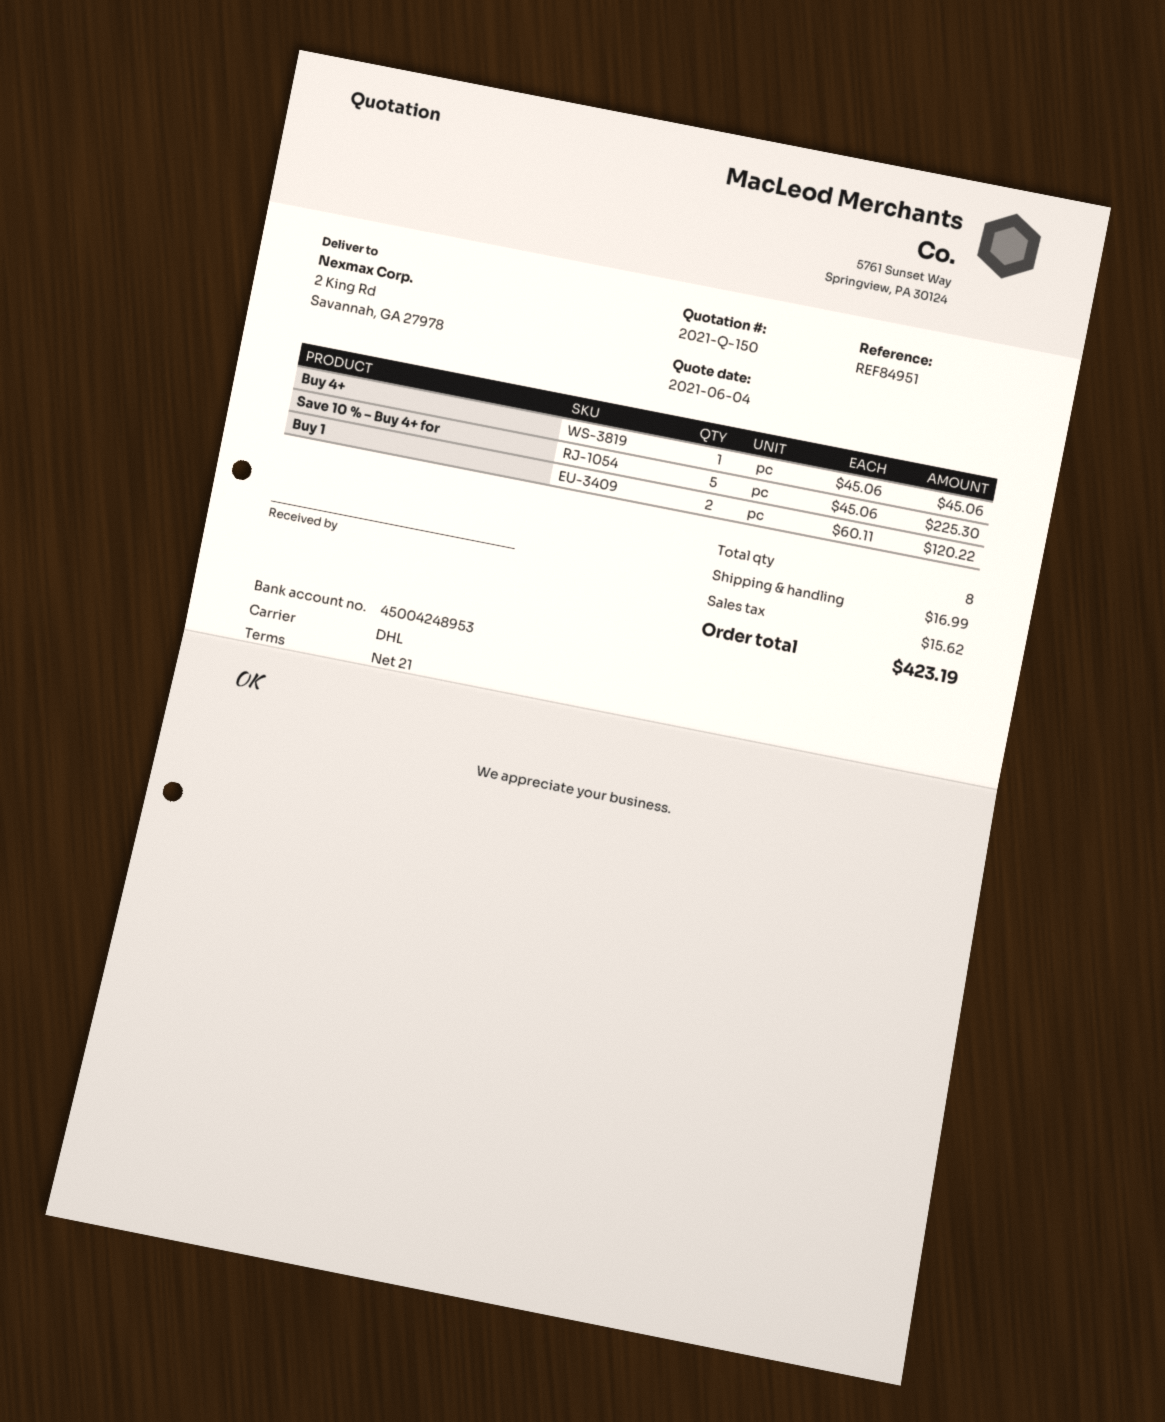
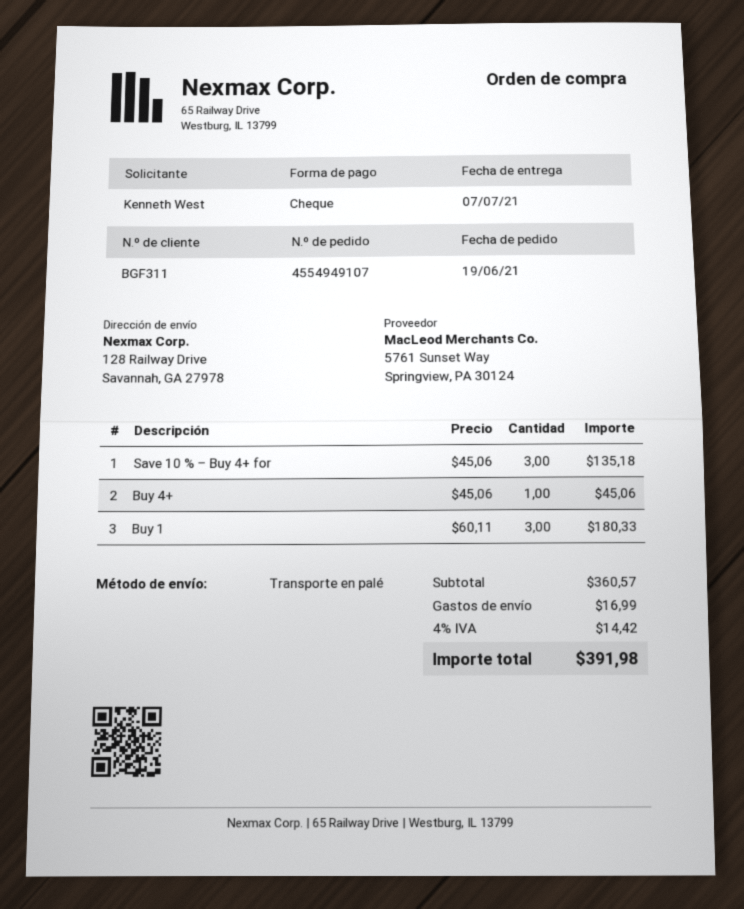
shipping method: DHL -> pallet freight
ship to: 2 King Rd, Savannah, GA 27978 -> 128 Railway Drive, Savannah, GA 27978
Save 10 % – Buy 4+ for: 5 x 45.06 = 225.30 -> 3 x 45.06 = 135.18
Buy 1: 2 x 60.11 = 120.22 -> 3 x 60.11 = 180.33
tax: 15.62 -> 14.42
total: 423.19 -> 391.98

